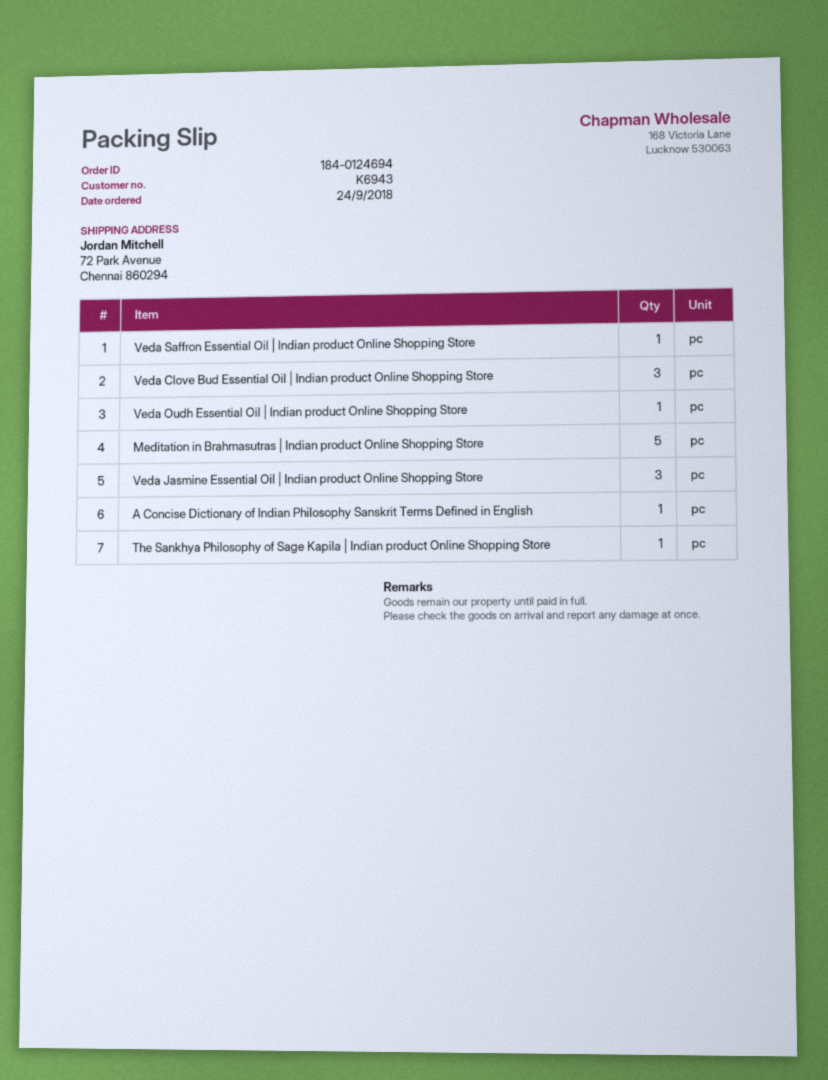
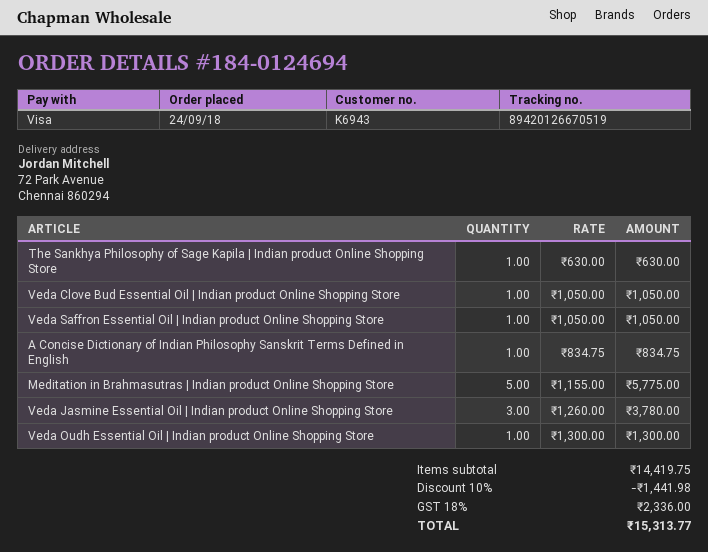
Veda Clove Bud Essential Oil | Indian product Online Shopping Store: 3 -> 1

